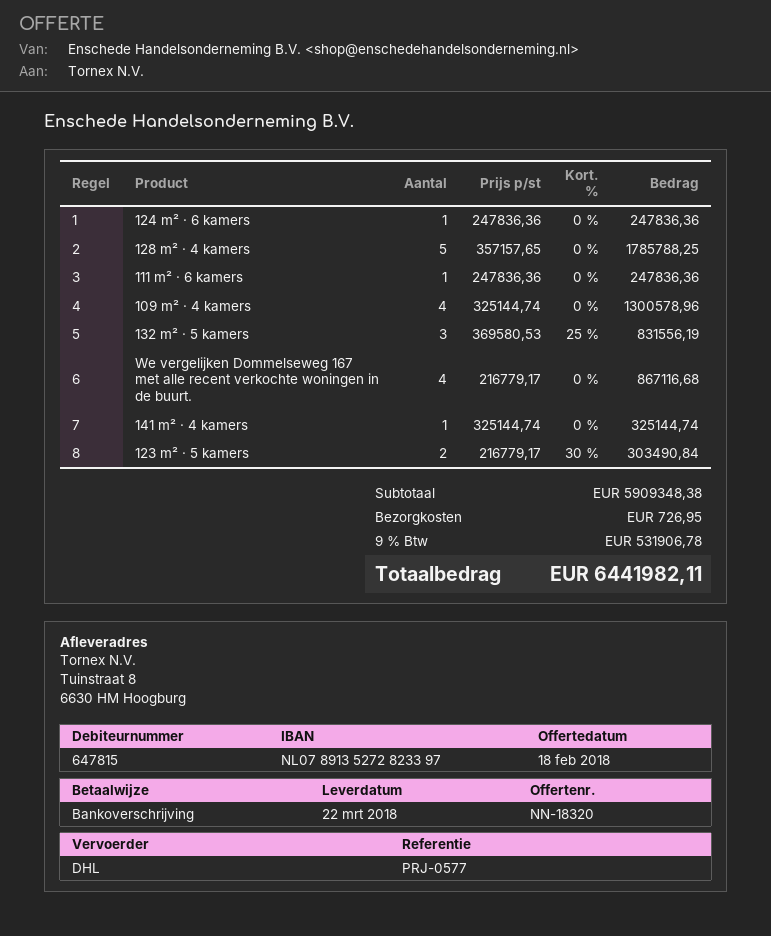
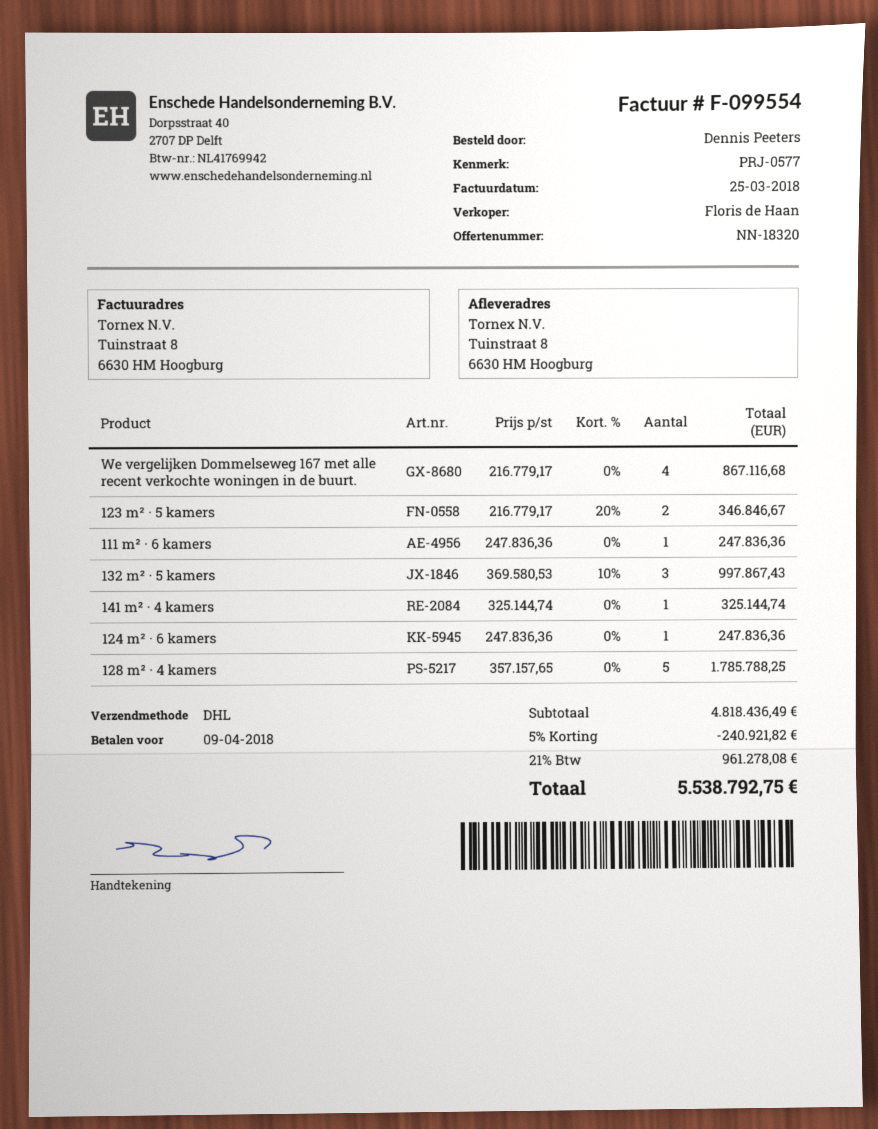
109 m² · 4 kamers: 4 x 325144.74 = 1300578.96 -> none
132 m² · 5 kamers: 3 x 369580.53 - 25% = 831556.19 -> 3 x 369580.53 - 10% = 997867.43
123 m² · 5 kamers: 2 x 216779.17 - 30% = 303490.84 -> 2 x 216779.17 - 20% = 346846.67
subtotal: 5909348.38 -> 4818436.49
discount: none -> 5% = 240921.82
shipping: 726.95 -> none
tax: 9% = 531906.78 -> 21% = 961278.08
total: 6441982.11 -> 5538792.75

